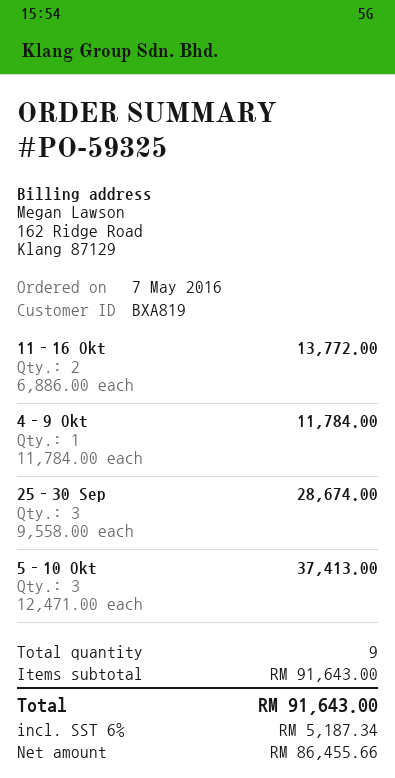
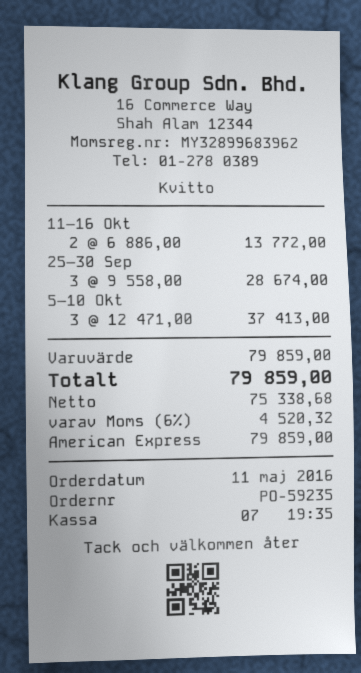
order number: PO-59325 -> PO-59235
order date: 2016-05-07 -> 2016-05-11
4–9 Okt: 1 x 11784.00 = 11784.00 -> none
subtotal: 91643.00 -> 79859.00
net: 86455.66 -> 75338.68
tax: 6% = 5187.34 -> 6% = 4520.32
total: 91643.00 -> 79859.00

